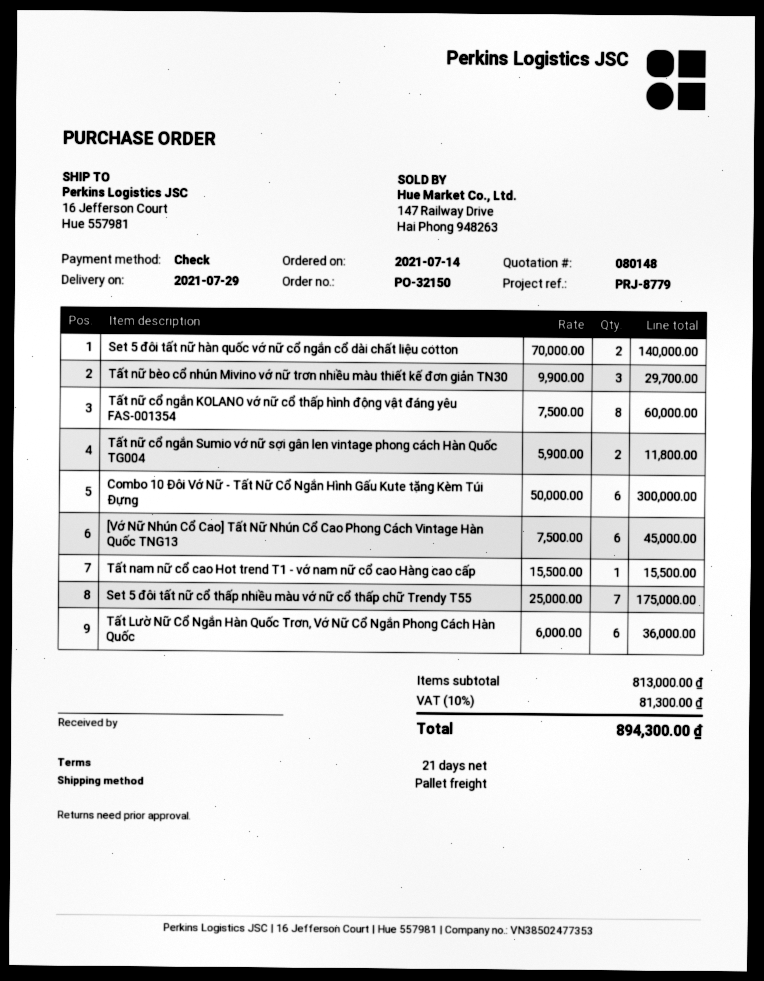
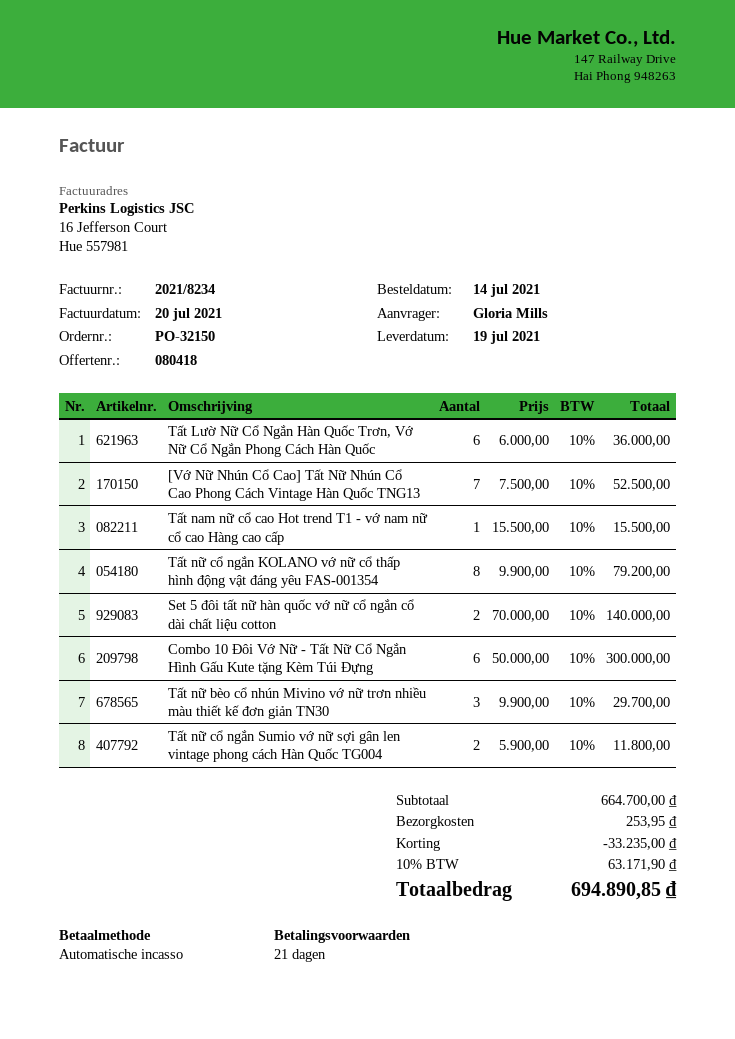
quote number: 080148 -> 080418
delivery date: 2021-07-29 -> 2021-07-19
payment method: cheque -> direct debit
Tất nữ cổ ngắn KOLANO vớ nữ cổ thấp hình động vật đáng yêu FAS-001354: 8 x 7500.00 = 60000.00 -> 8 x 9900.00 = 79200.00
[Vớ Nữ Nhún Cổ Cao] Tất Nữ Nhún Cổ Cao Phong Cách Vintage Hàn Quốc TNG13: 6 x 7500.00 = 45000.00 -> 7 x 7500.00 = 52500.00
Set 5 đôi tất nữ cổ thấp nhiều màu vớ nữ cổ thấp chữ Trendy T55: 7 x 25000.00 = 175000.00 -> none
subtotal: 813000.00 -> 664700.00
discount: none -> 33235.00
shipping: none -> 253.95
tax: 10% = 81300.00 -> 10% = 63171.90
total: 894300.00 -> 694890.85

